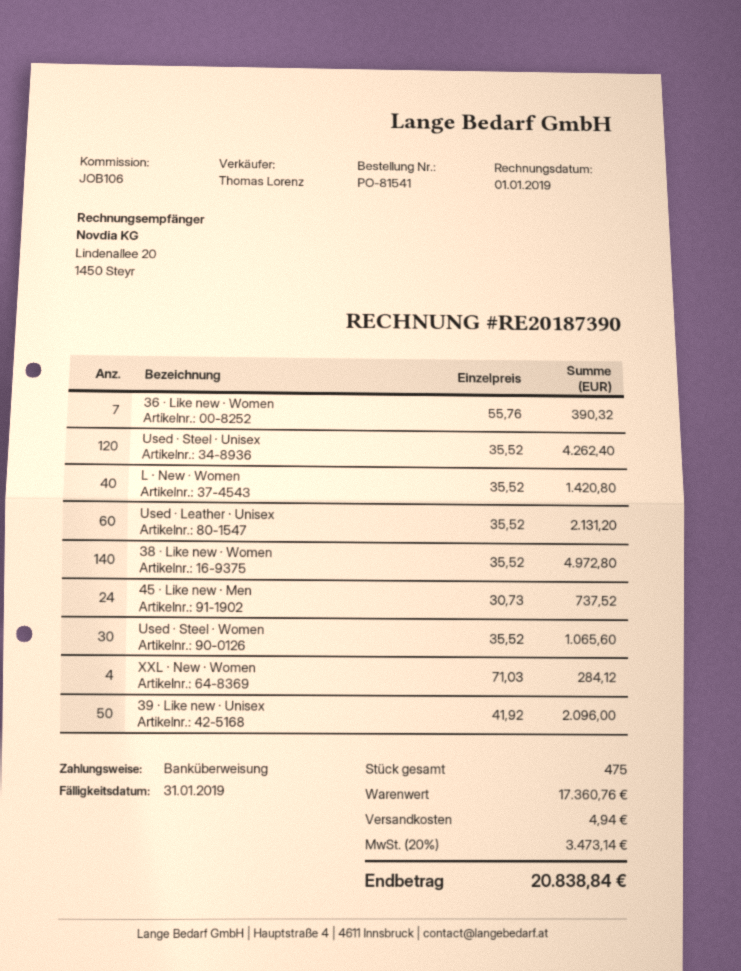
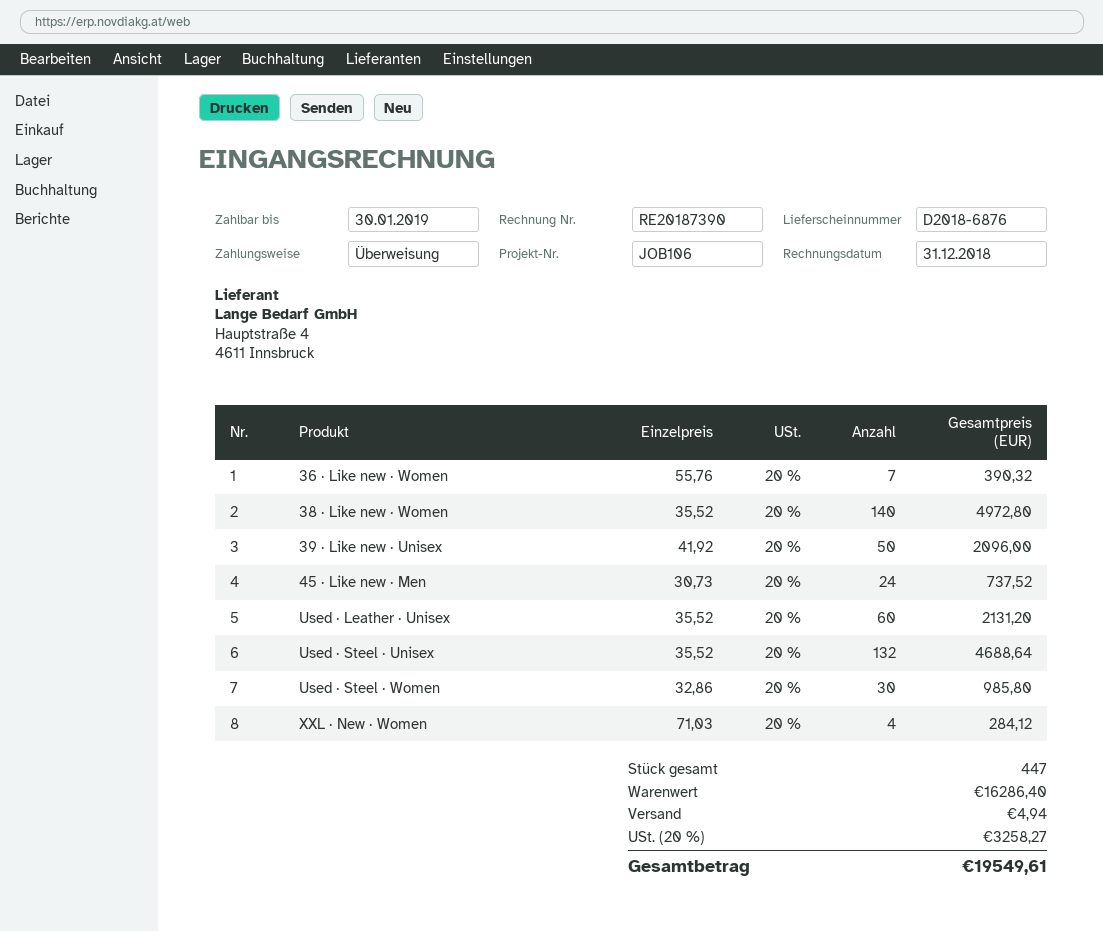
invoice date: 2019-01-01 -> 2018-12-31
due date: 2019-01-31 -> 2019-01-30
Used · Steel · Unisex: 120 x 35.52 = 4262.40 -> 132 x 35.52 = 4688.64
L · New · Women: 40 x 35.52 = 1420.80 -> none
Used · Steel · Women: 30 x 35.52 = 1065.60 -> 30 x 32.86 = 985.80
total quantity: 475 -> 447
subtotal: 17360.76 -> 16286.40
tax: 20% = 3473.14 -> 20% = 3258.27
total: 20838.84 -> 19549.61

